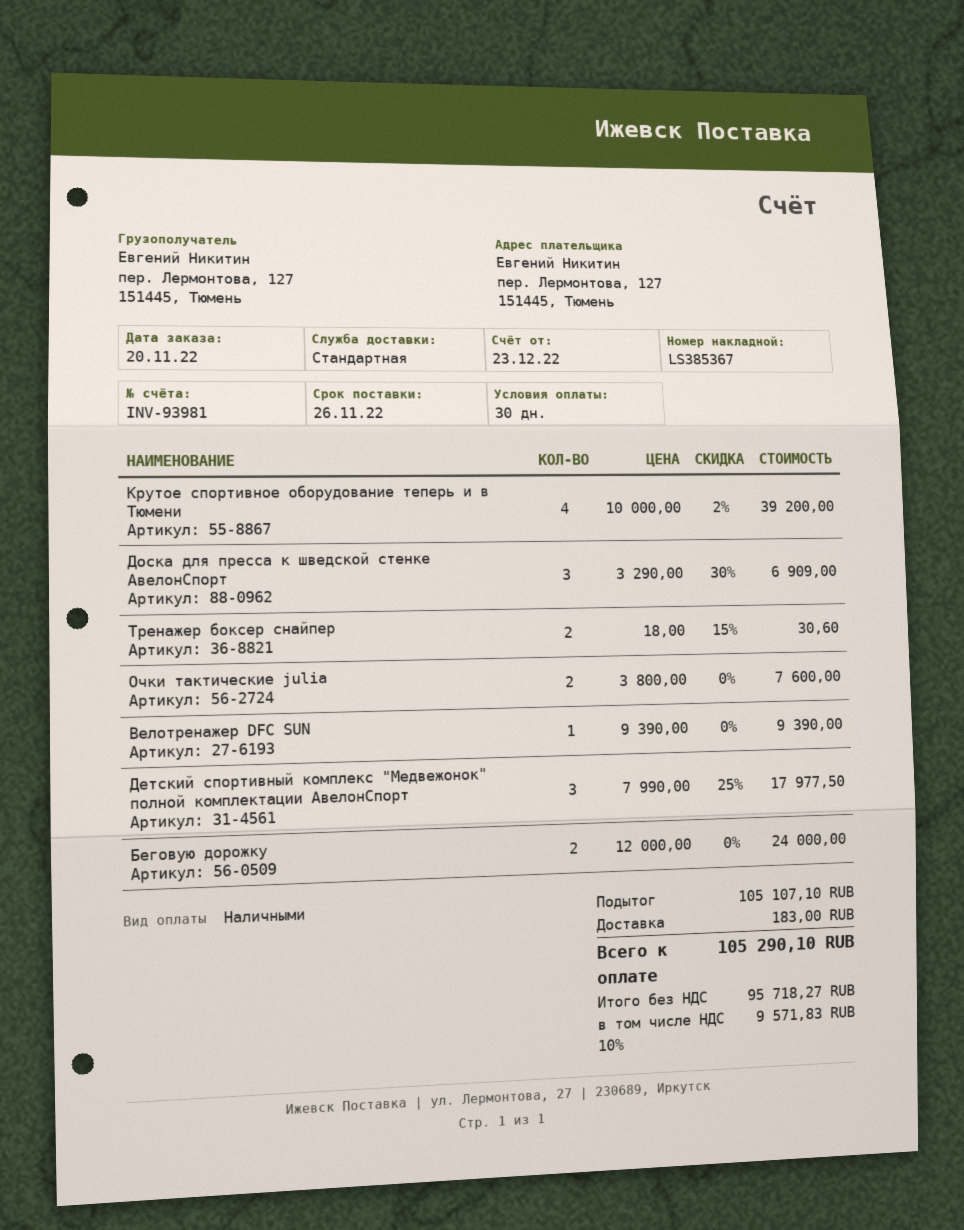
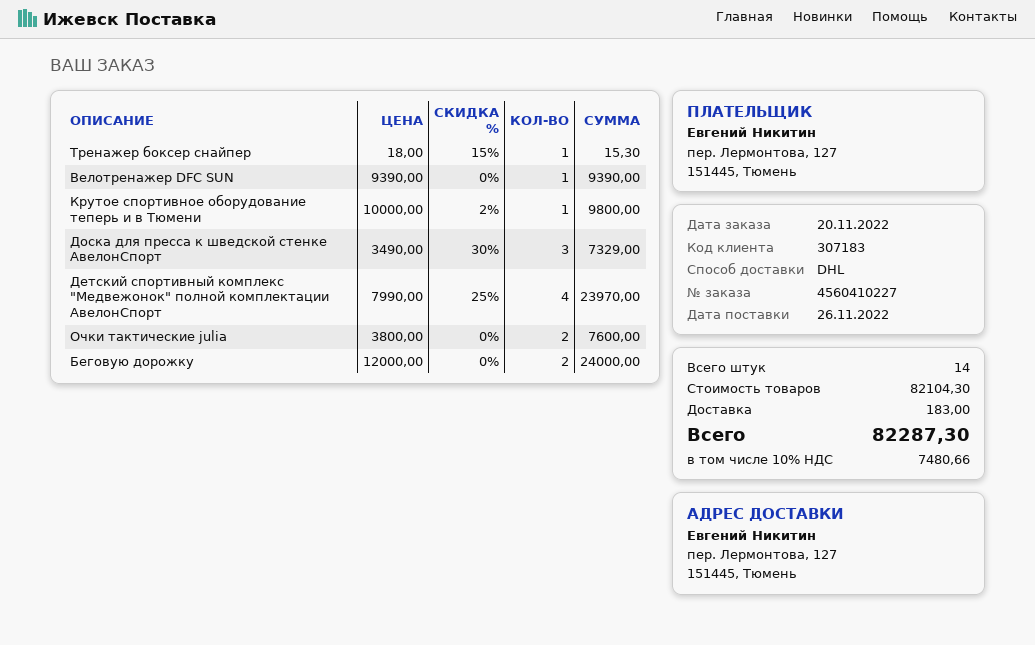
shipping method: standard -> DHL
Крутое спортивное оборудование теперь и в Тюмени: 4 x 10000.00 - 2% = 39200.00 -> 1 x 10000.00 - 2% = 9800.00
Доска для пресса к шведской стенке АвелонСпорт: 3 x 3290.00 - 30% = 6909.00 -> 3 x 3490.00 - 30% = 7329.00
Тренажер боксер снайпер: 2 x 18.00 - 15% = 30.60 -> 1 x 18.00 - 15% = 15.30
Детский спортивный комплекс "Медвежонок" полной комплектации АвелонСпорт: 3 x 7990.00 - 25% = 17977.50 -> 4 x 7990.00 - 25% = 23970.00
subtotal: 105107.10 -> 82104.30
tax: 10% = 9571.83 -> 10% = 7480.66
total: 105290.10 -> 82287.30

